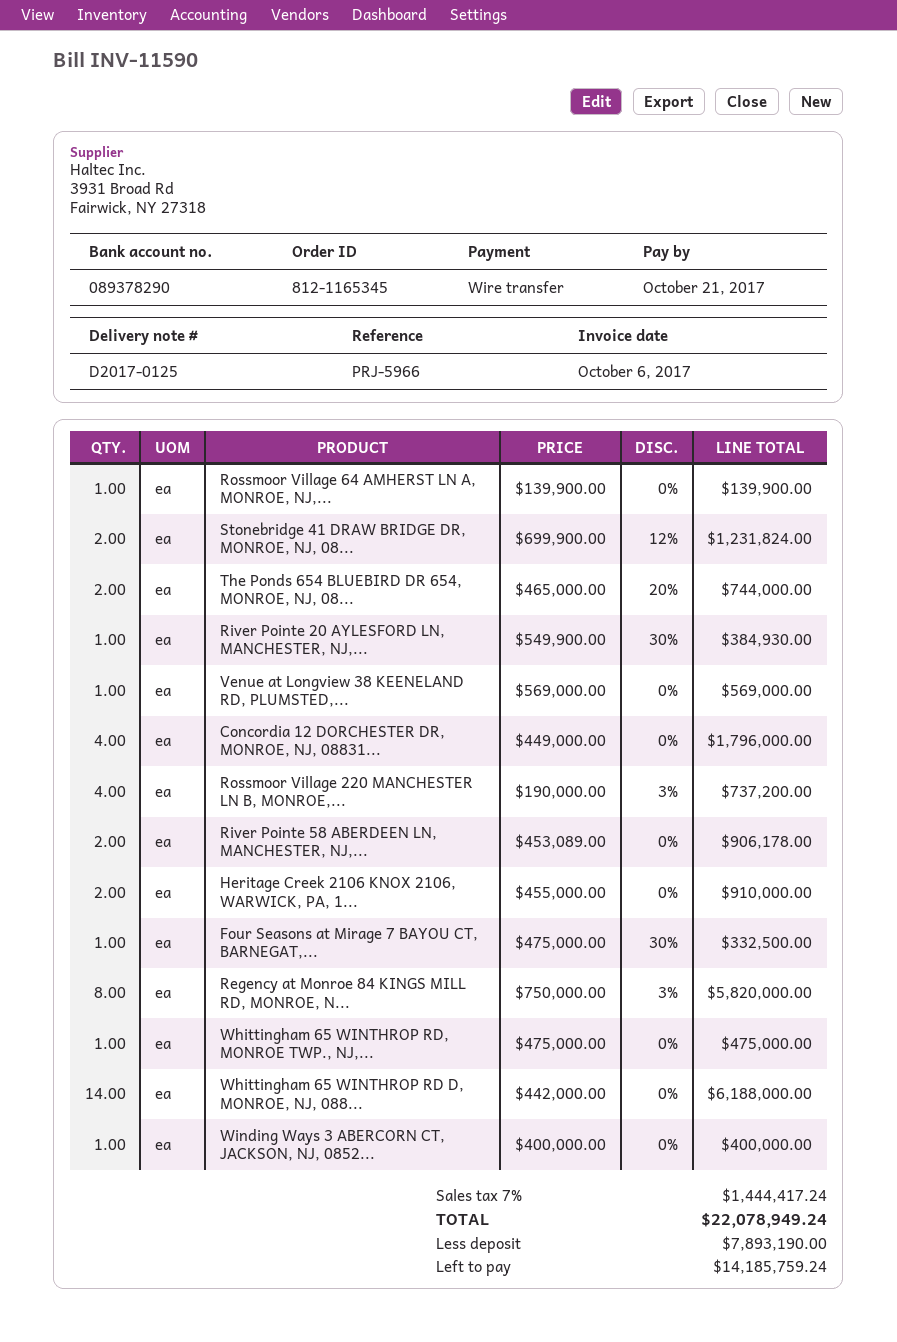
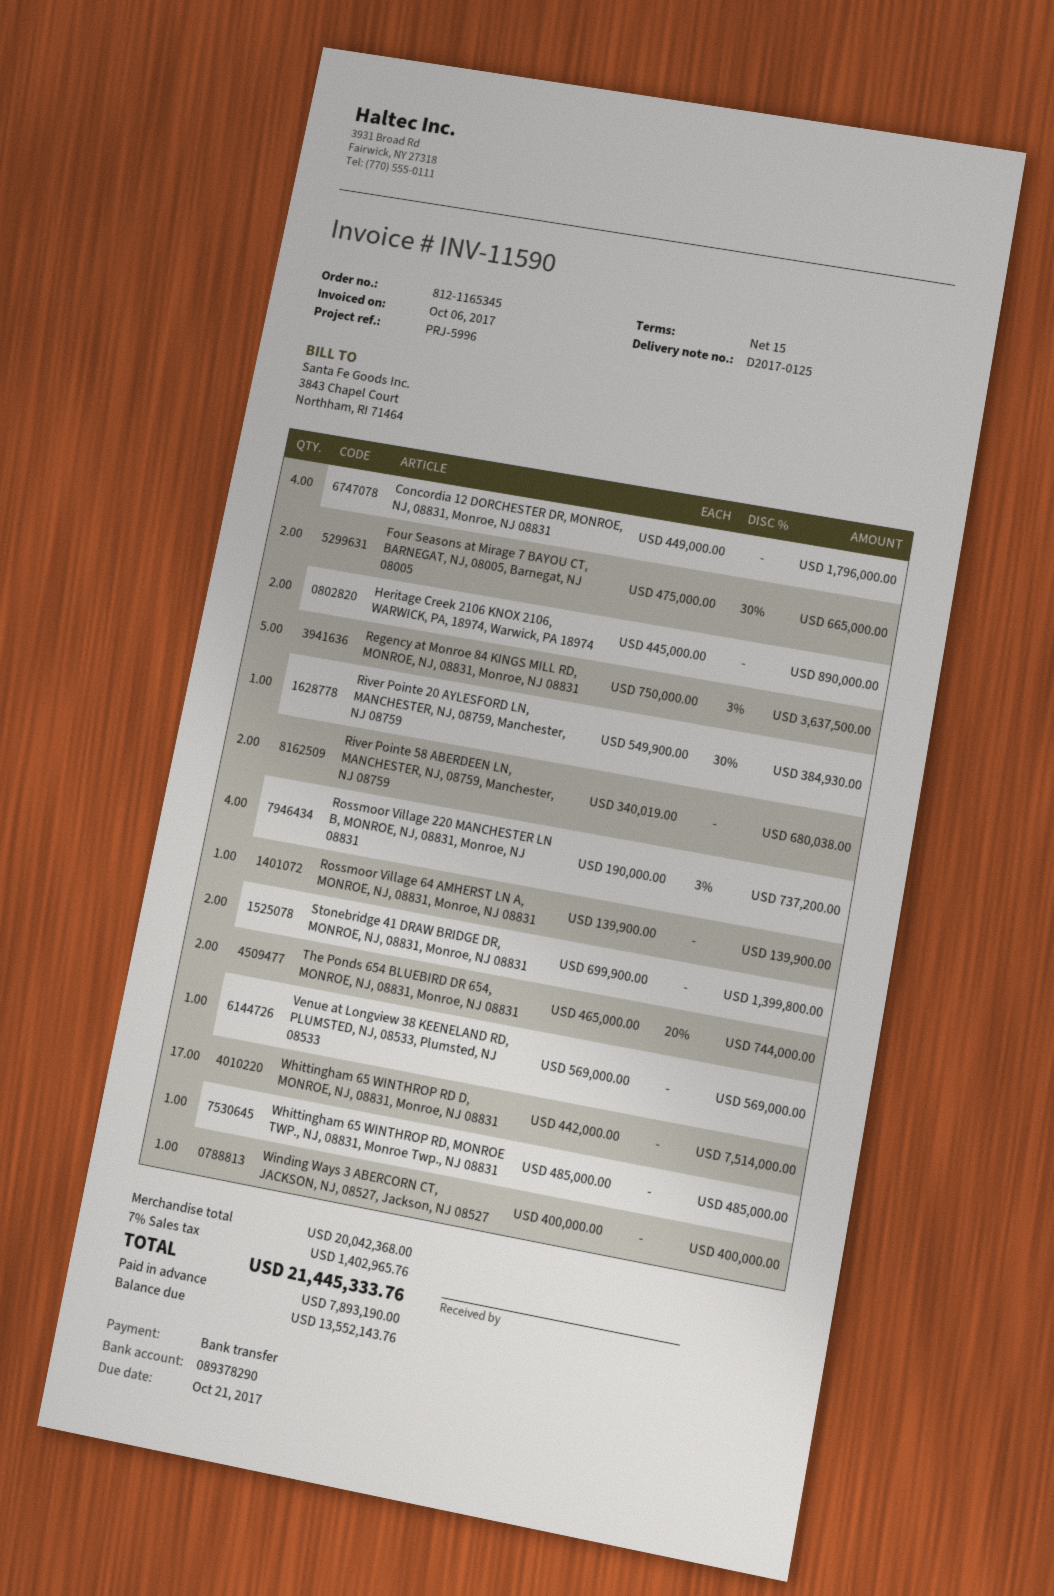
reference: PRJ-5966 -> PRJ-5996
Stonebridge 41 DRAW BRIDGE DR, MONROE, NJ, 08...: 2 x 699900.00 - 12% = 1231824.00 -> 2 x 699900.00 = 1399800.00
River Pointe 58 ABERDEEN LN, MANCHESTER, NJ,...: 2 x 453089.00 = 906178.00 -> 2 x 340019.00 = 680038.00
Heritage Creek 2106 KNOX 2106, WARWICK, PA, 1...: 2 x 455000.00 = 910000.00 -> 2 x 445000.00 = 890000.00
Four Seasons at Mirage 7 BAYOU CT, BARNEGAT,...: 1 x 475000.00 - 30% = 332500.00 -> 2 x 475000.00 - 30% = 665000.00
Regency at Monroe 84 KINGS MILL RD, MONROE, N...: 8 x 750000.00 - 3% = 5820000.00 -> 5 x 750000.00 - 3% = 3637500.00
Whittingham 65 WINTHROP RD, MONROE TWP., NJ,...: 1 x 475000.00 = 475000.00 -> 1 x 485000.00 = 485000.00
Whittingham 65 WINTHROP RD D, MONROE, NJ, 088...: 14 x 442000.00 = 6188000.00 -> 17 x 442000.00 = 7514000.00
tax: 7% = 1444417.24 -> 7% = 1402965.76
total: 22078949.24 -> 21445333.76
balance: 14185759.24 -> 13552143.76

